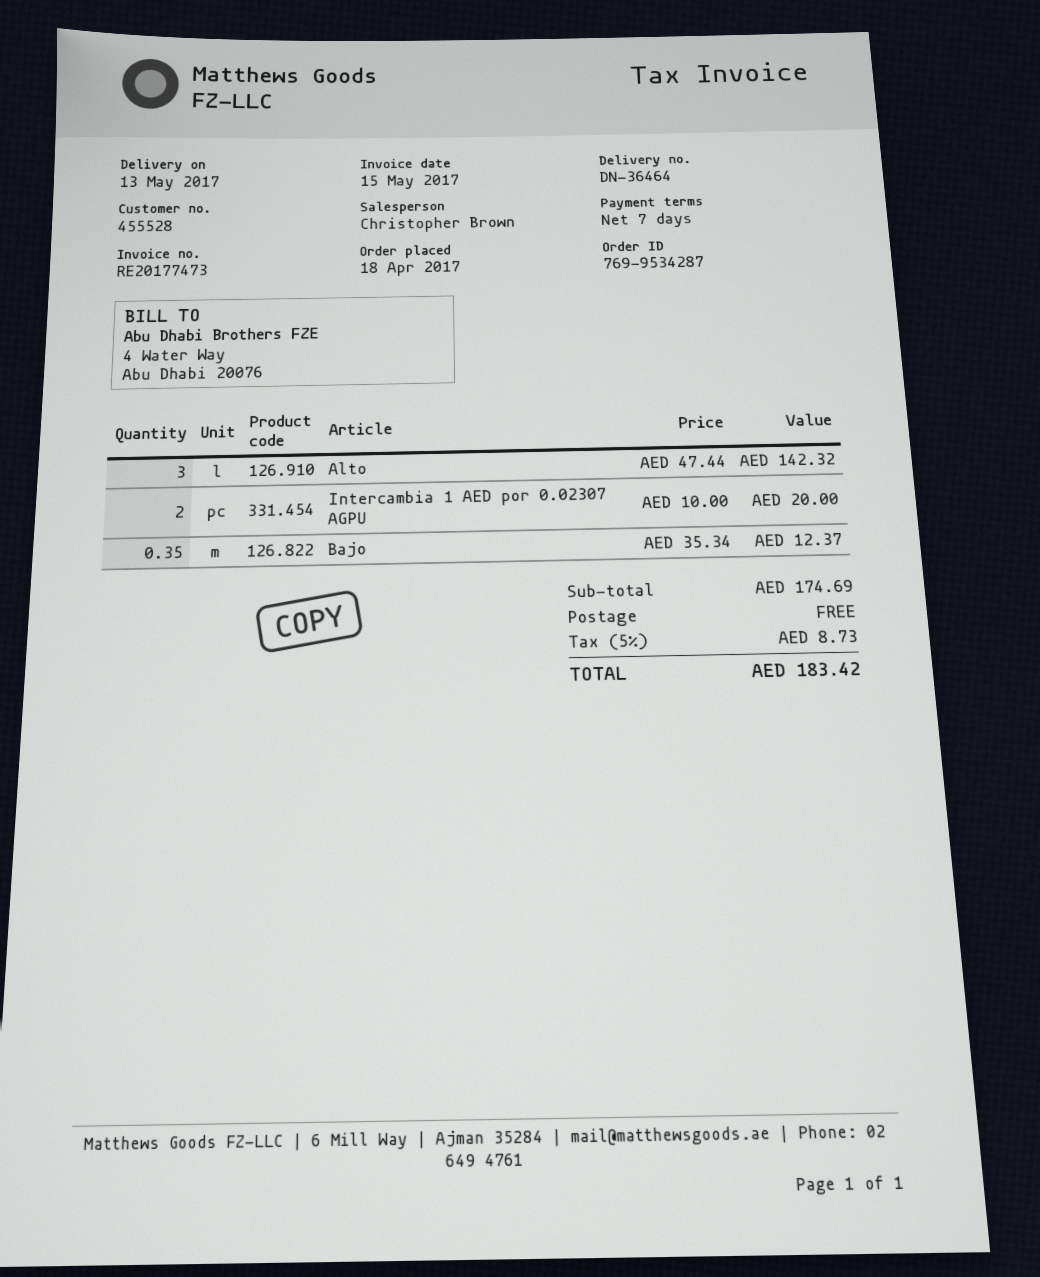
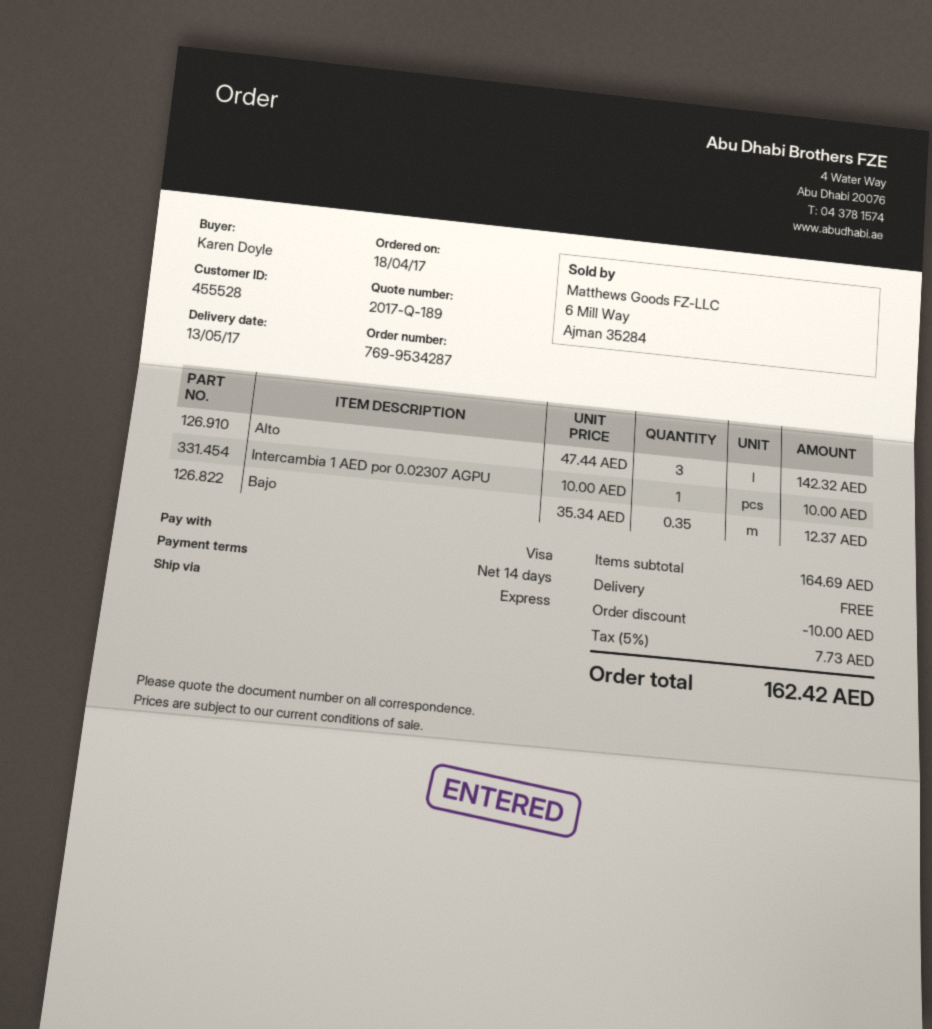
payment terms: 7 days -> 14 days
Intercambia 1 AED por 0.02307 AGPU: 2 x 10.00 = 20.00 -> 1 x 10.00 = 10.00
subtotal: 174.69 -> 164.69
discount: none -> 10.00
tax: 5% = 8.73 -> 5% = 7.73
total: 183.42 -> 162.42

